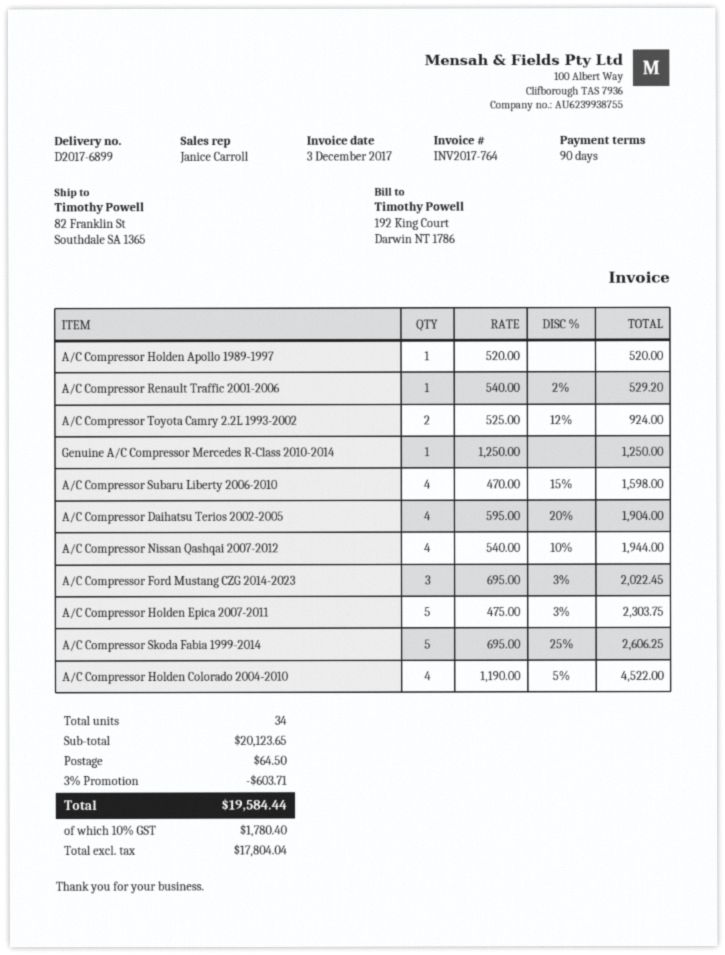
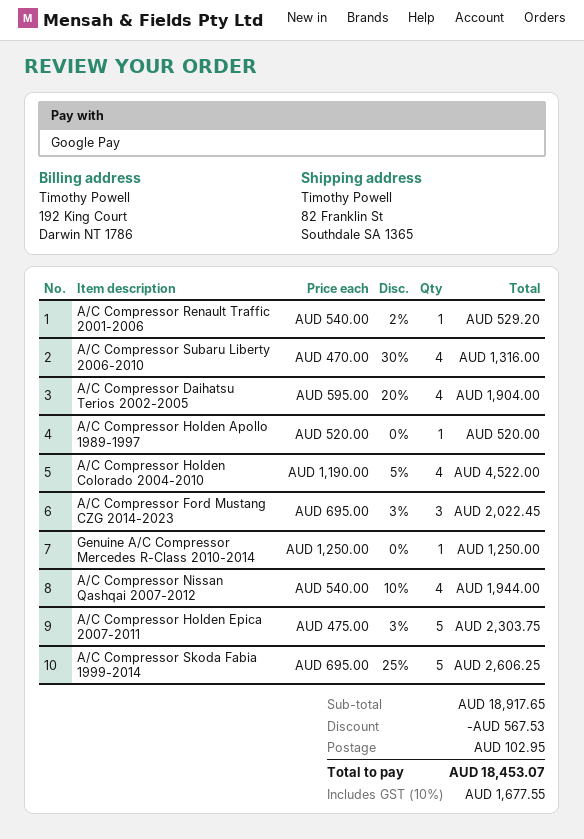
A/C Compressor Toyota Camry 2.2L 1993-2002: 2 x 525.00 - 12% = 924.00 -> none
A/C Compressor Subaru Liberty 2006-2010: 4 x 470.00 - 15% = 1598.00 -> 4 x 470.00 - 30% = 1316.00
subtotal: 20123.65 -> 18917.65
discount: 603.71 -> 567.53
shipping: 64.50 -> 102.95
tax: 10% = 1780.40 -> 10% = 1677.55
total: 19584.44 -> 18453.07

